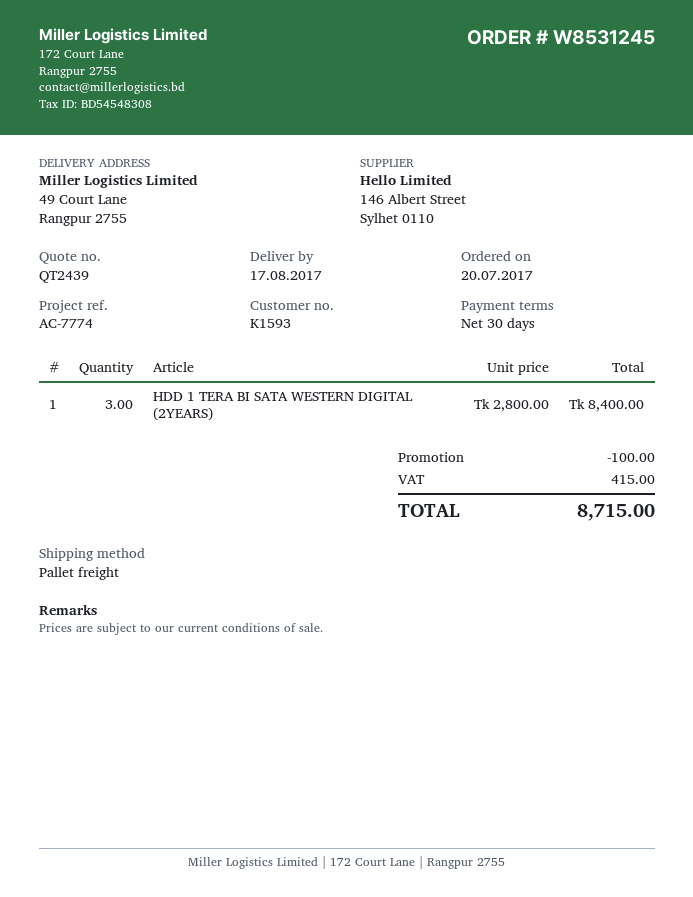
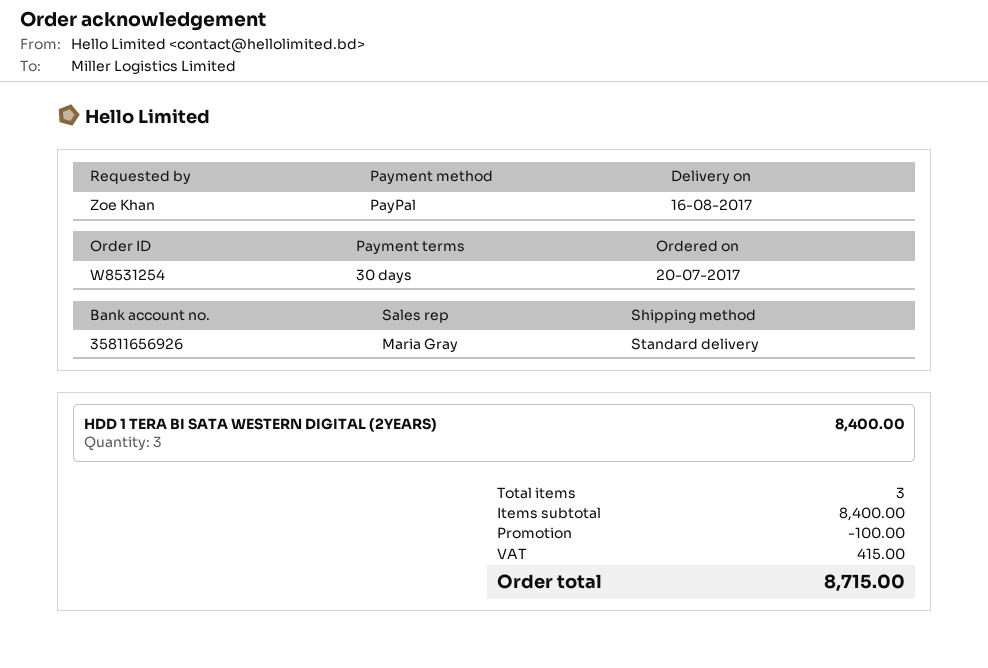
order number: W8531245 -> W8531254
delivery date: 2017-08-17 -> 2017-08-16
shipping method: pallet freight -> standard

